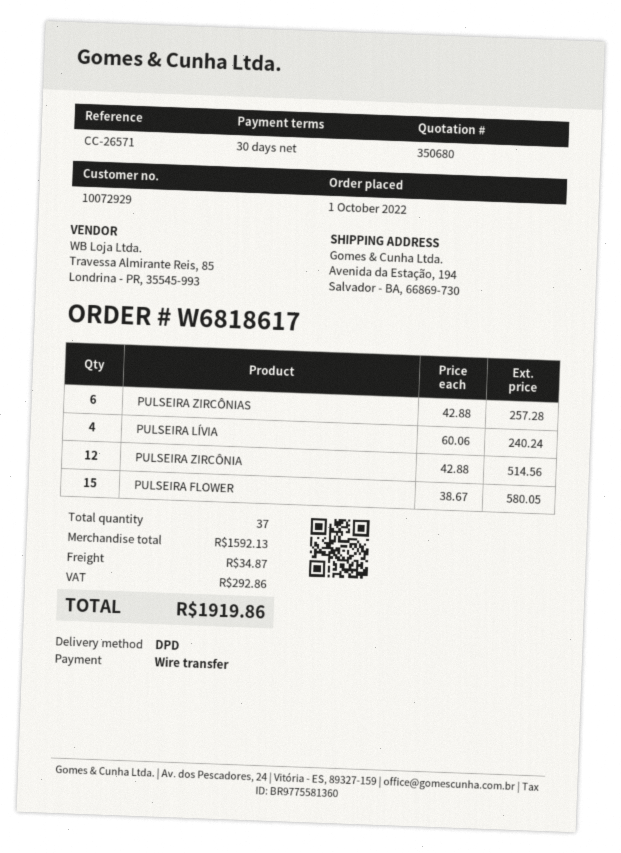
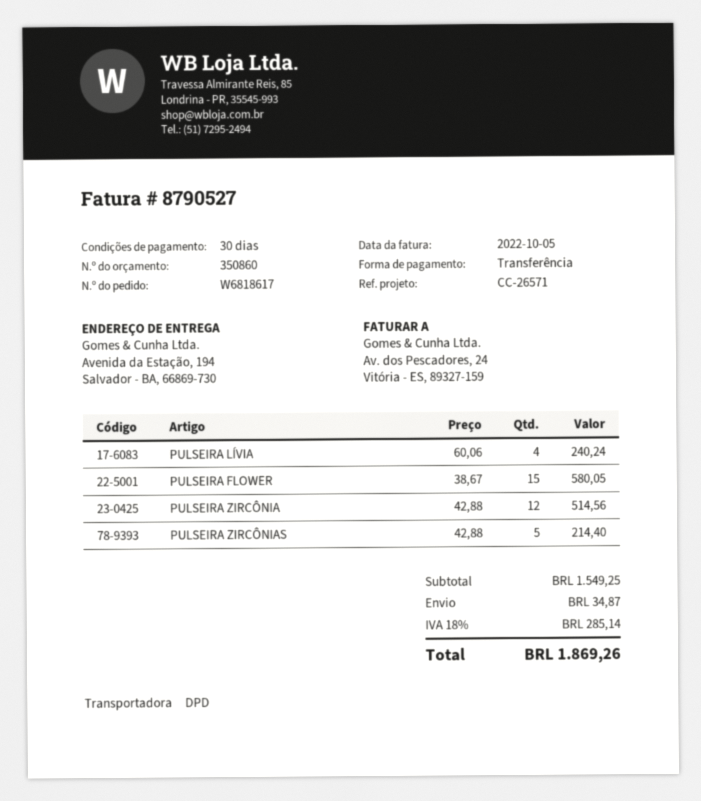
quote number: 350680 -> 350860
PULSEIRA ZIRCÔNIAS: 6 x 42.88 = 257.28 -> 5 x 42.88 = 214.40
subtotal: 1592.13 -> 1549.25
tax: 292.86 -> 285.14
total: 1919.86 -> 1869.26

